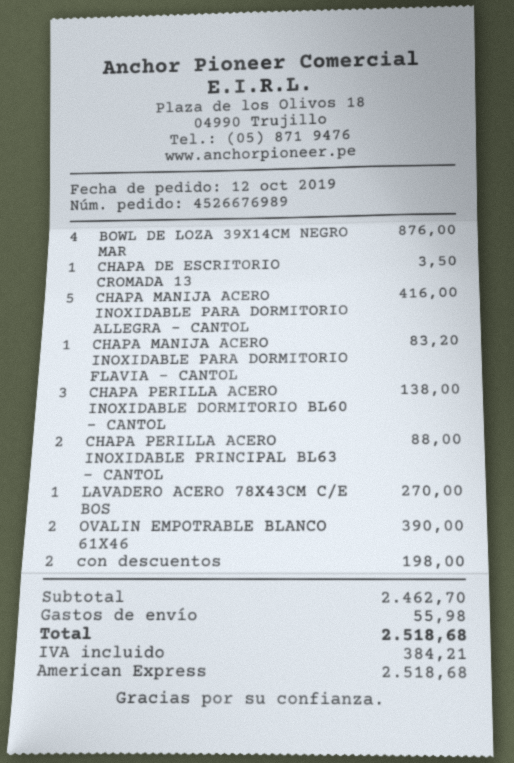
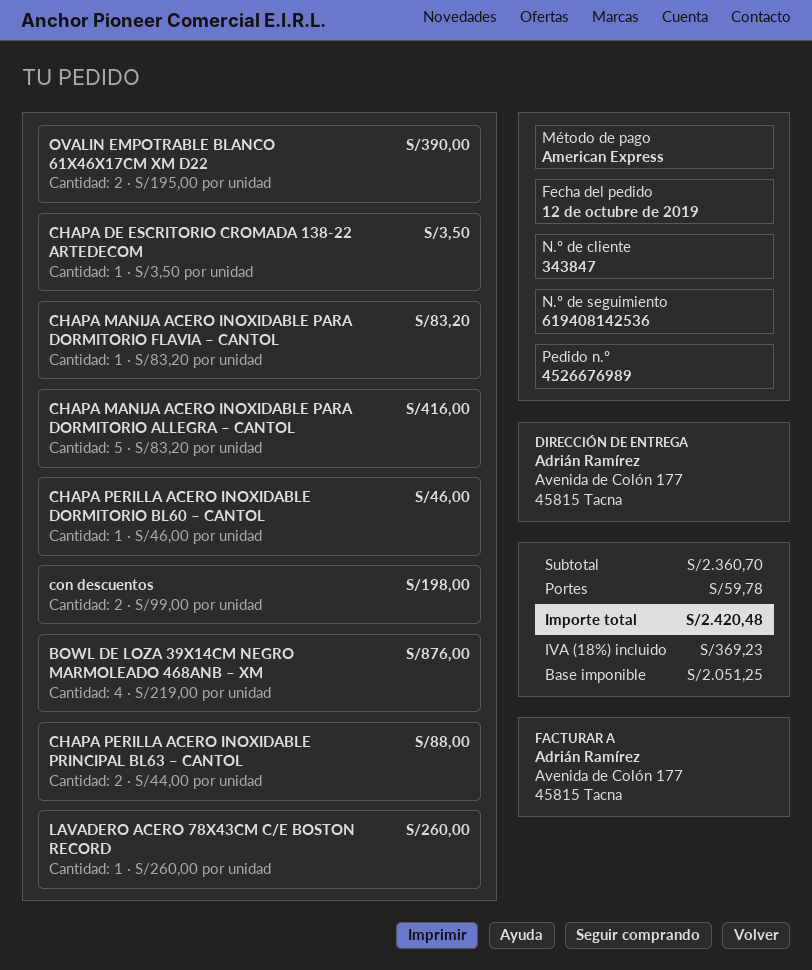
CHAPA PERILLA ACERO INOXIDABLE DORMITORIO BL60 – CANTOL: 3 for 138.00 -> 1 for 46.00
LAVADERO ACERO 78X43CM C/E BOS: 1 for 270.00 -> 1 for 260.00
subtotal: 2462.70 -> 2360.70
shipping: 55.98 -> 59.78
tax: 384.21 -> 369.23
total: 2518.68 -> 2420.48

